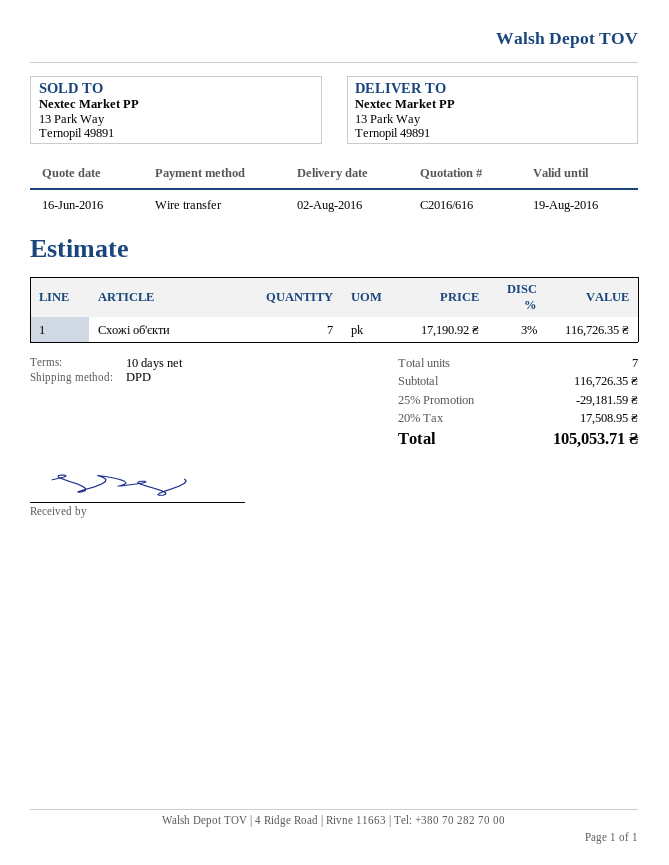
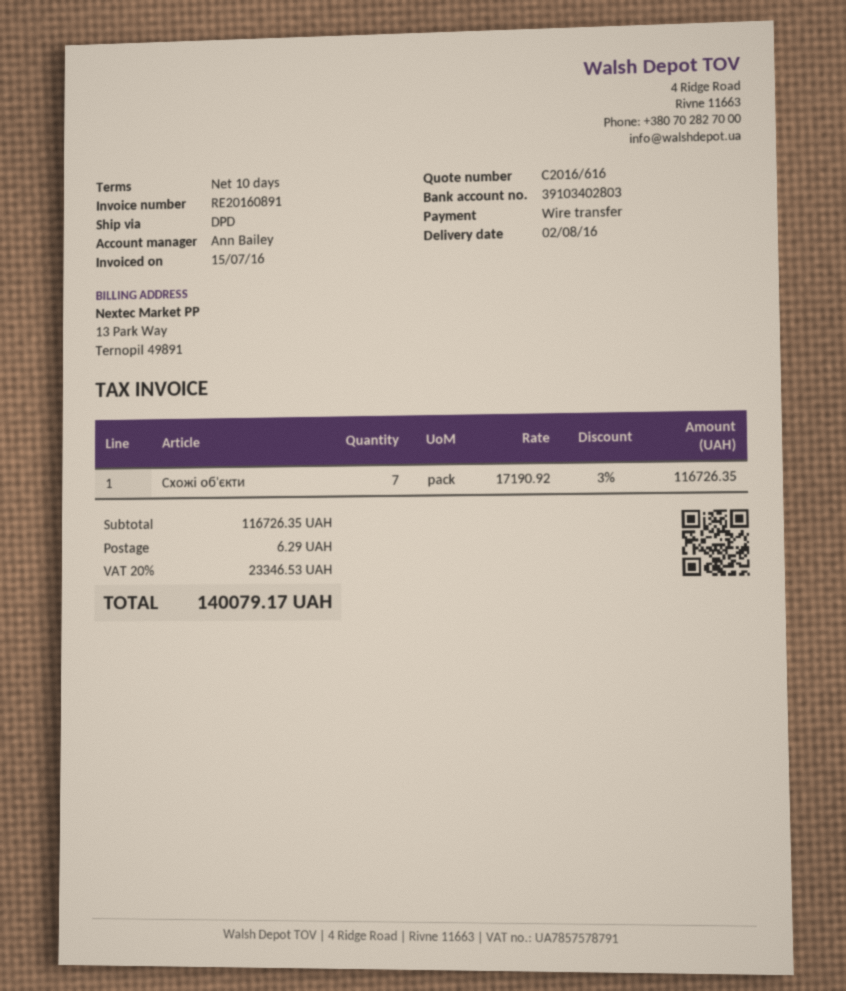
discount: 25% = 29181.59 -> none
shipping: none -> 6.29
tax: 20% = 17508.95 -> 20% = 23346.53
total: 105053.71 -> 140079.17

